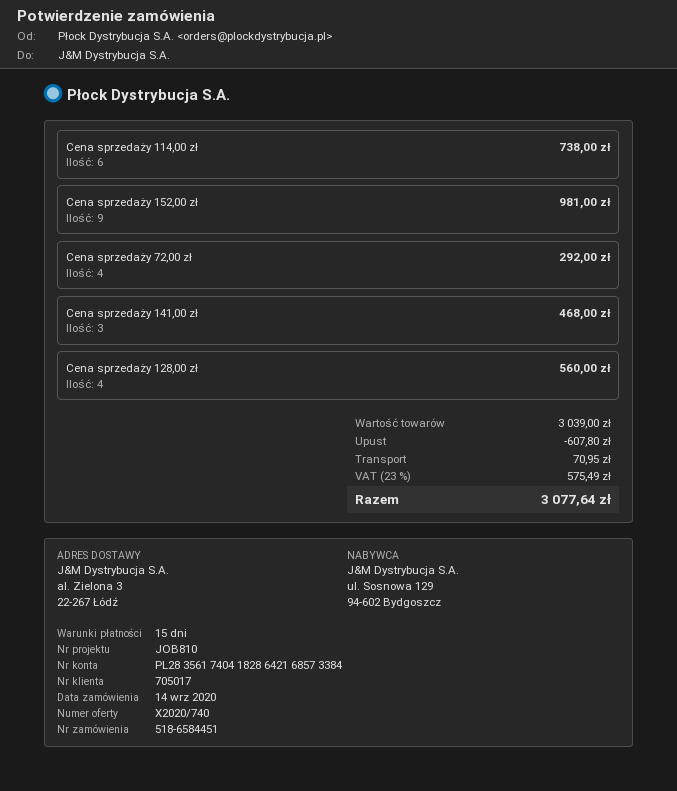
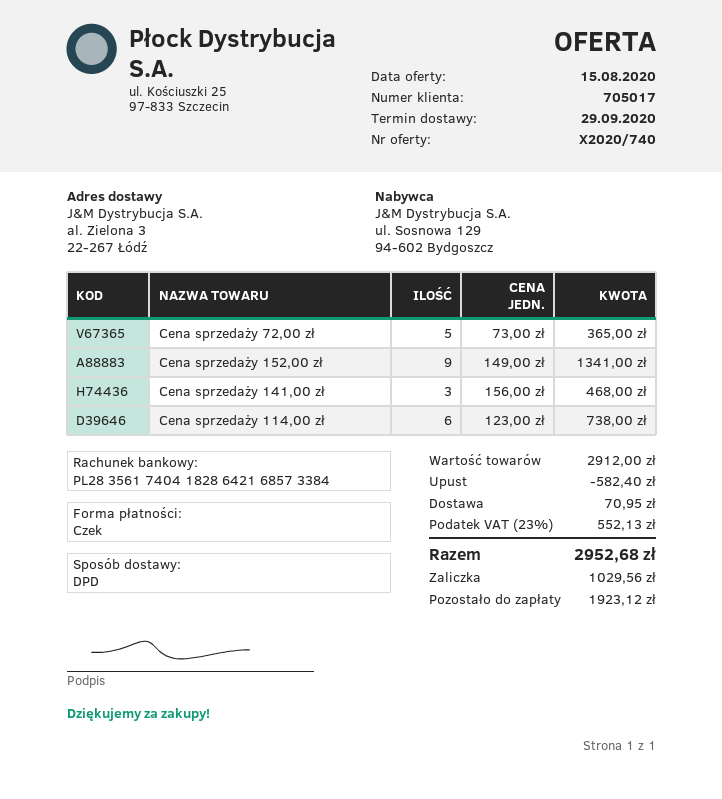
Cena sprzedaży 152,00 zł: 9 for 981.00 -> 9 for 1341.00
Cena sprzedaży 72,00 zł: 4 for 292.00 -> 5 for 365.00
Cena sprzedaży 128,00 zł: 4 for 560.00 -> none
subtotal: 3039.00 -> 2912.00
discount: 607.80 -> 582.40
tax: 23% = 575.49 -> 23% = 552.13
total: 3077.64 -> 2952.68

